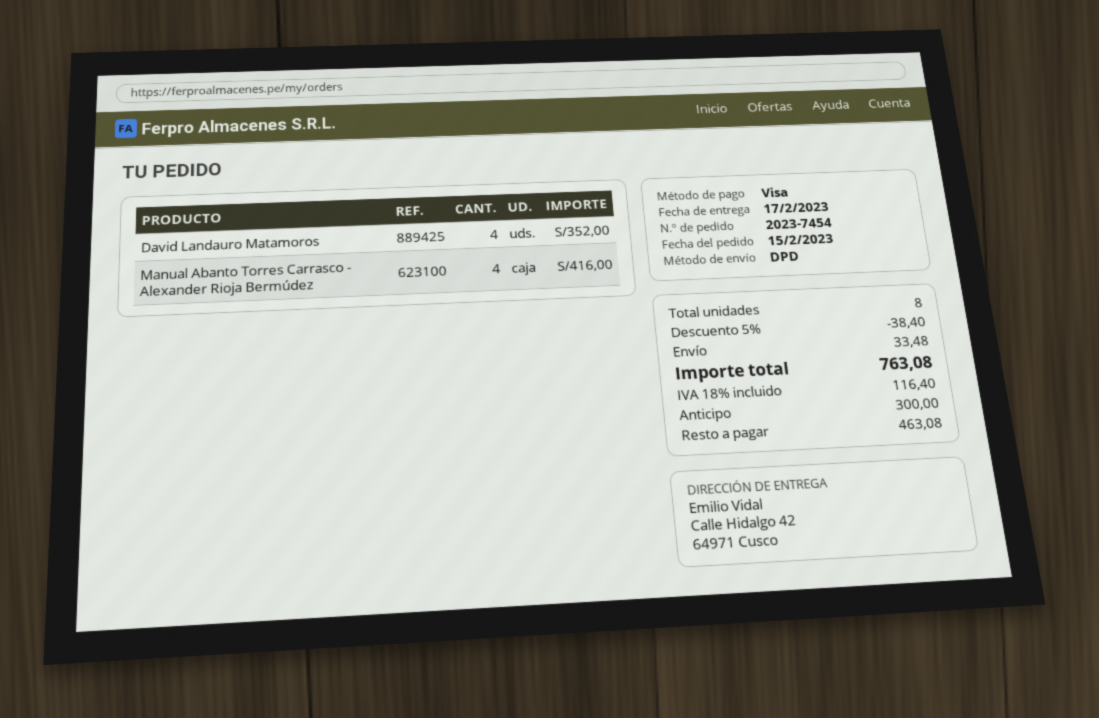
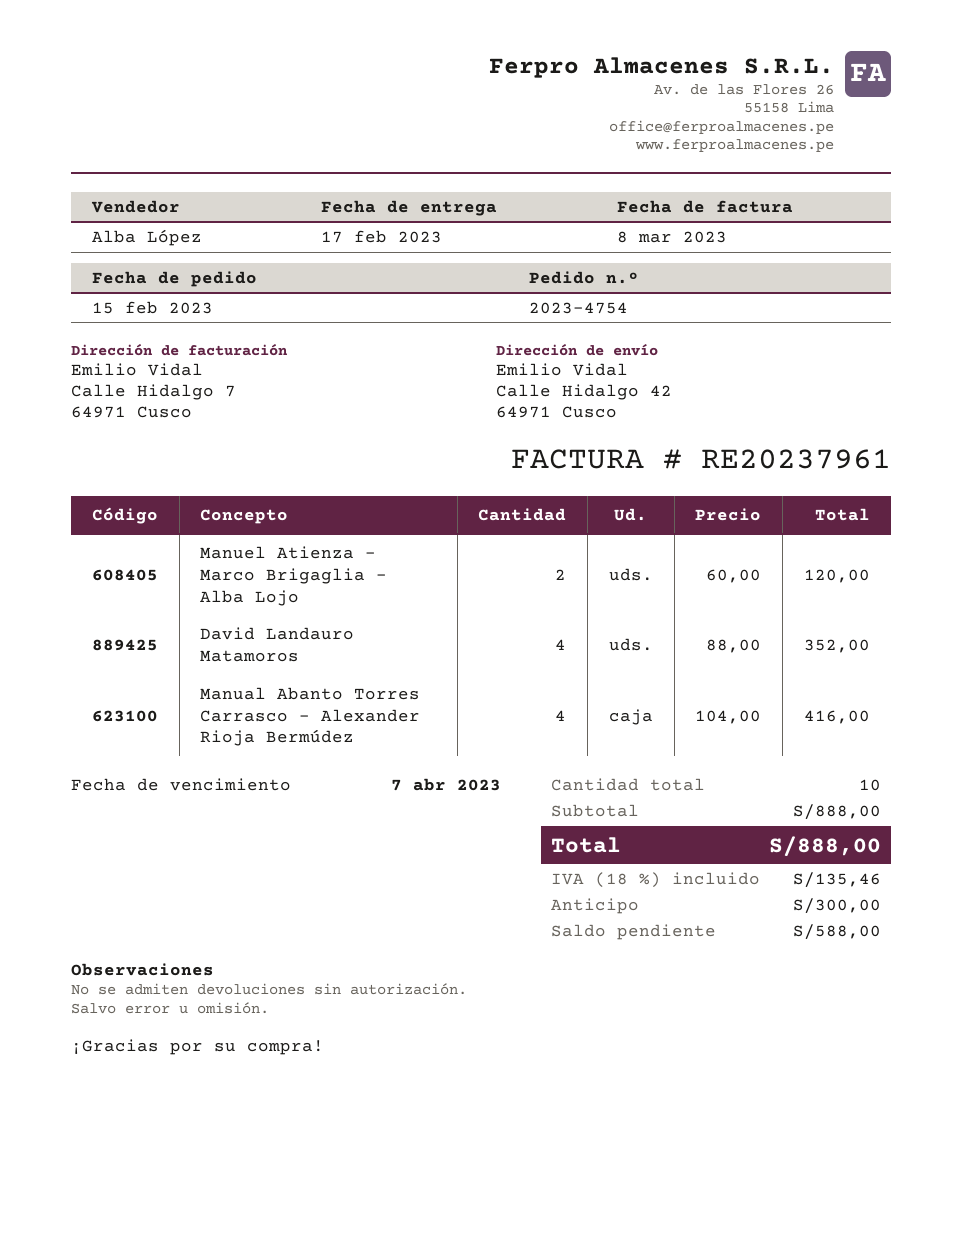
order number: 2023-7454 -> 2023-4754
Manuel Atienza - Marco Brigaglia - Alba Lojo: none -> 2 for 120.00
total quantity: 8 -> 10
discount: 5% = 38.40 -> none
shipping: 33.48 -> none
tax: 18% = 116.40 -> 18% = 135.46
total: 763.08 -> 888.00
balance: 463.08 -> 588.00

